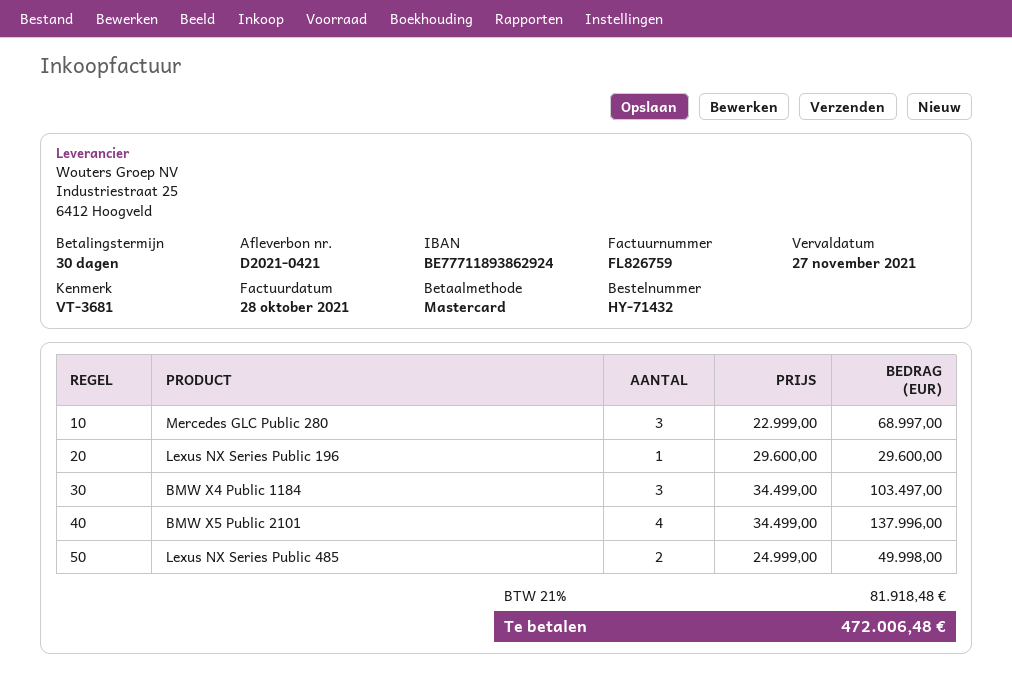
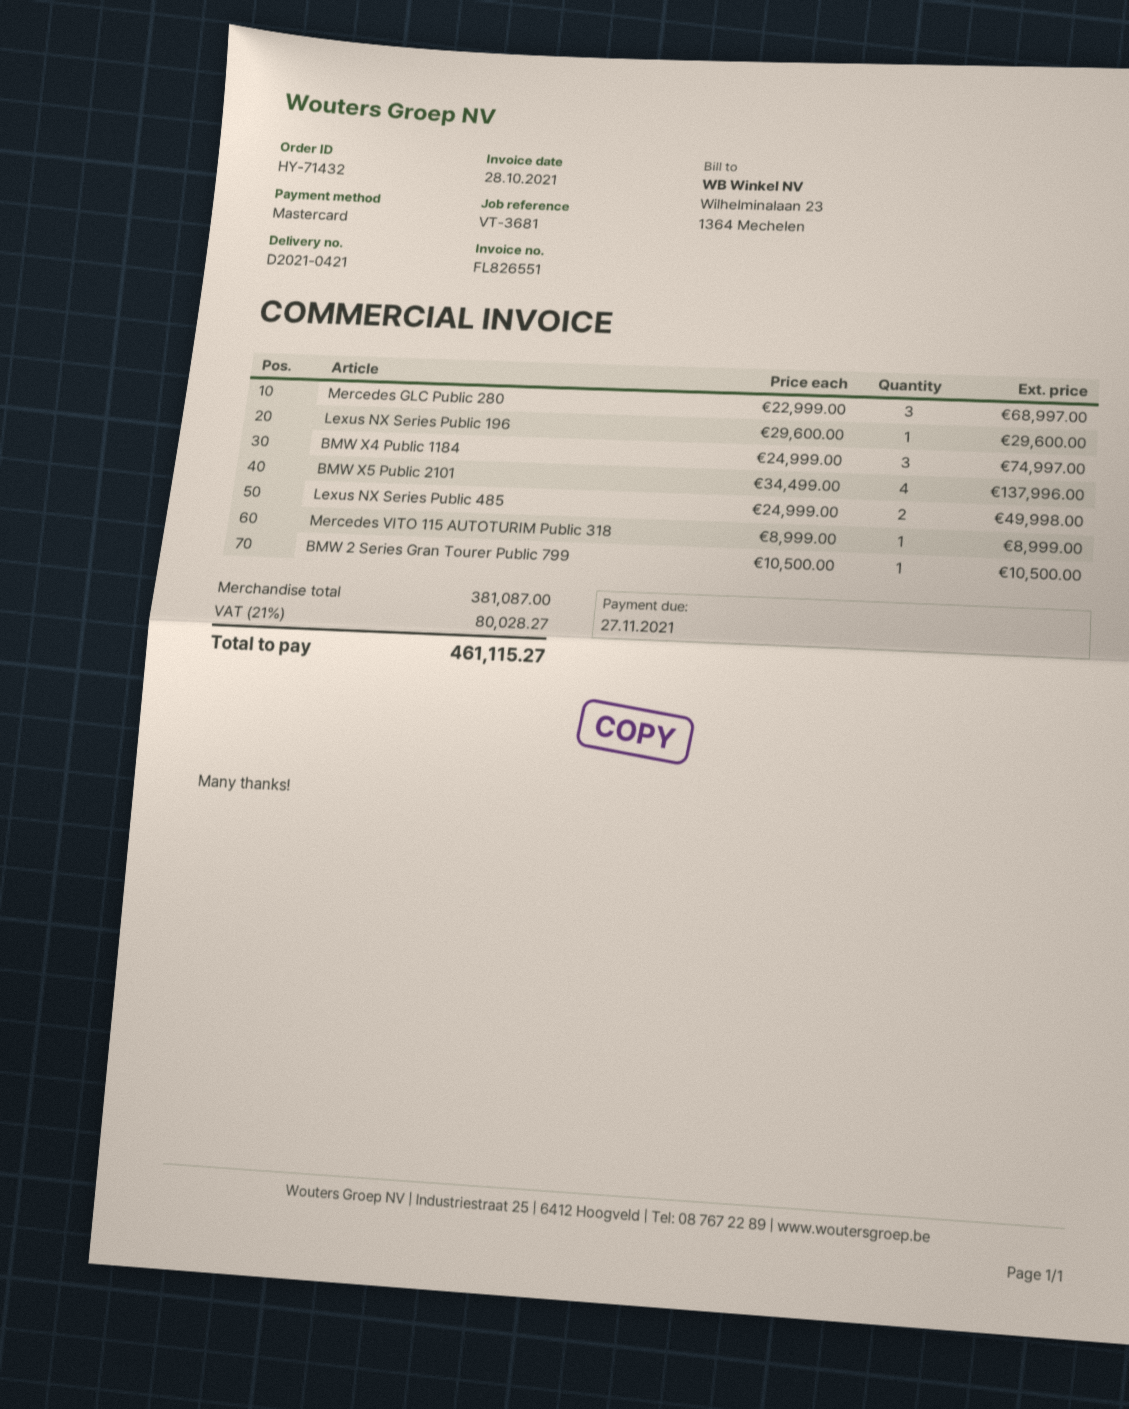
invoice number: FL826759 -> FL826551
BMW X4 Public 1184: 3 x 34499.00 = 103497.00 -> 3 x 24999.00 = 74997.00
Mercedes VITO 115 AUTOTURIM Public 318: none -> 1 x 8999.00 = 8999.00
BMW 2 Series Gran Tourer Public 799: none -> 1 x 10500.00 = 10500.00
tax: 21% = 81918.48 -> 21% = 80028.27
total: 472006.48 -> 461115.27

